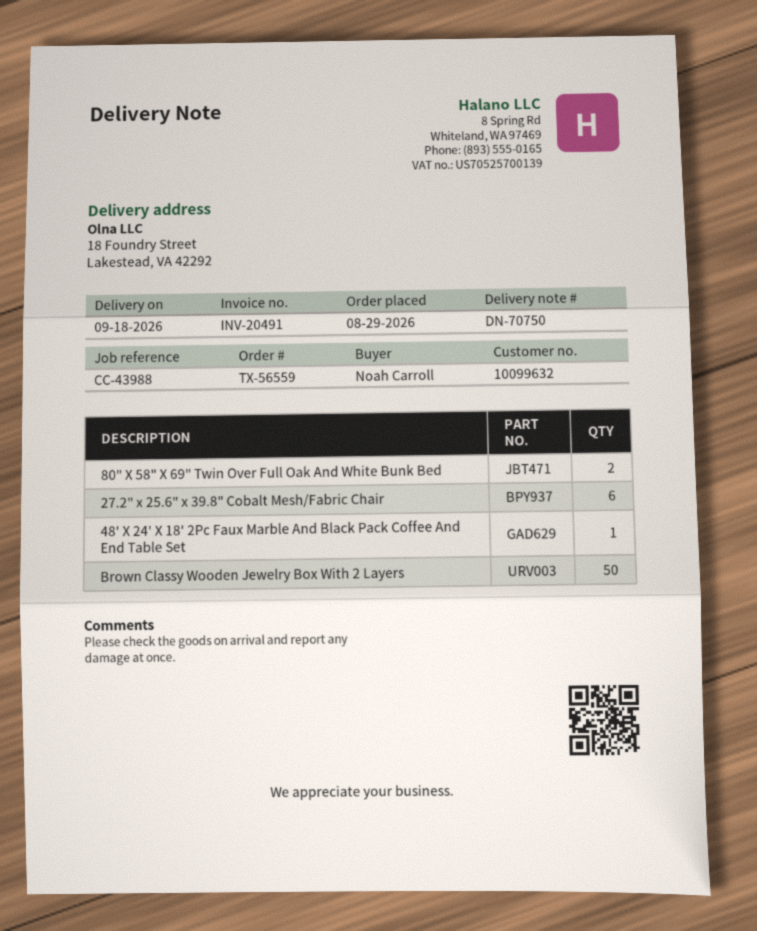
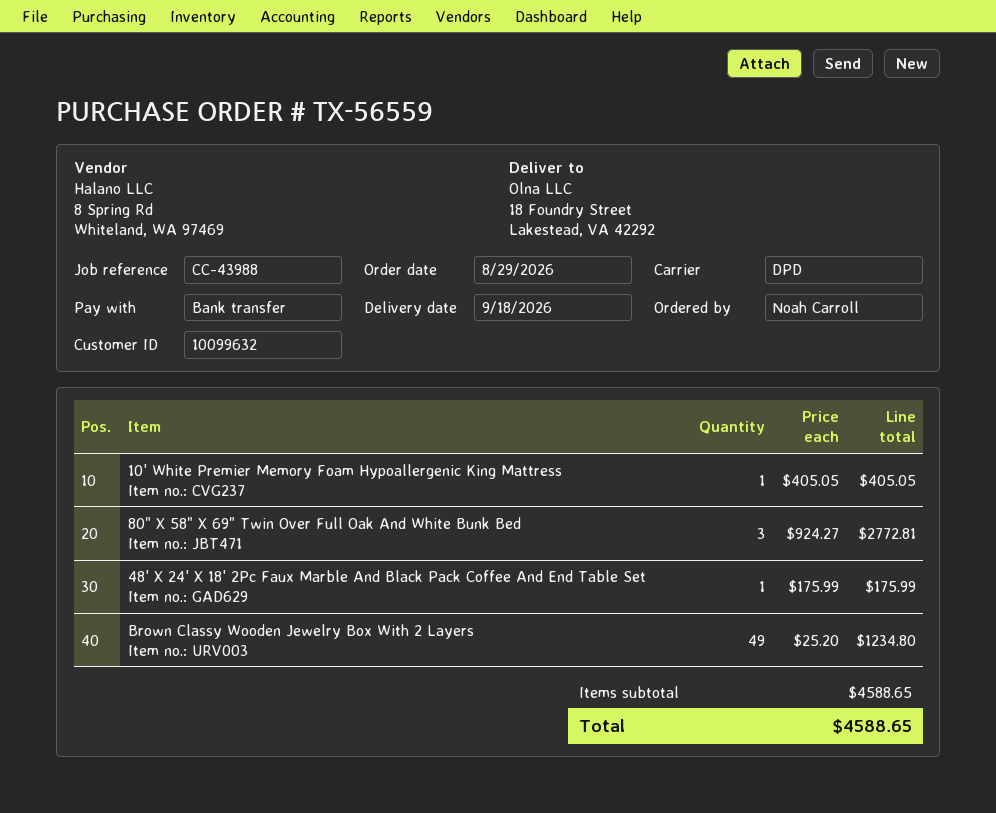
80" X 58" X 69" Twin Over Full Oak And White Bunk Bed: 2 -> 3
27.2" x 25.6" x 39.8" Cobalt Mesh/Fabric Chair: 6 -> none
Brown Classy Wooden Jewelry Box With 2 Layers: 50 -> 49
10' White Premier Memory Foam Hypoallergenic King Mattress: none -> 1

